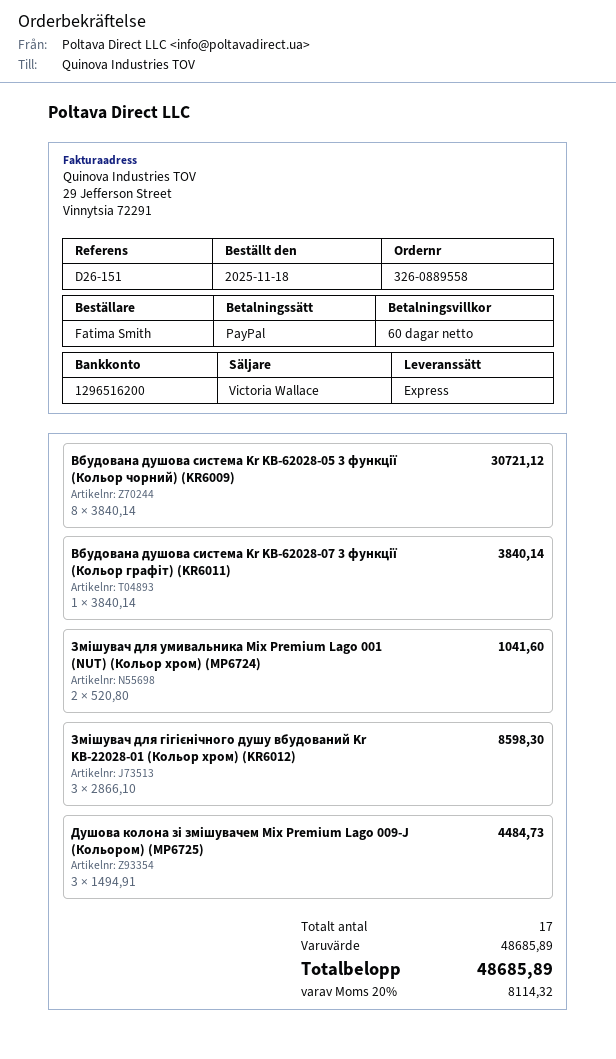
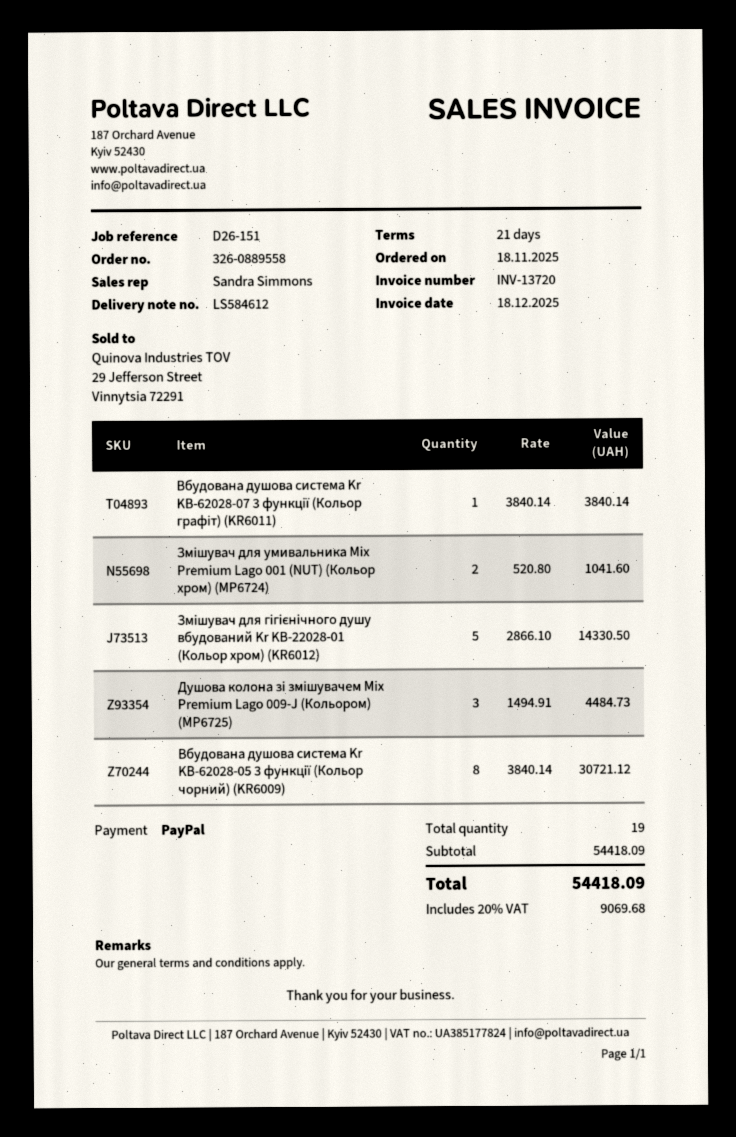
payment terms: 60 days -> 21 days
sales rep: Victoria Wallace -> Sandra Simmons
Змішувач для гігієнічного душу вбудований Kr KB-22028-01 (Кольор хром) (KR6012): 3 x 2866.10 = 8598.30 -> 5 x 2866.10 = 14330.50
total quantity: 17 -> 19
subtotal: 48685.89 -> 54418.09
tax: 20% = 8114.32 -> 20% = 9069.68
total: 48685.89 -> 54418.09

